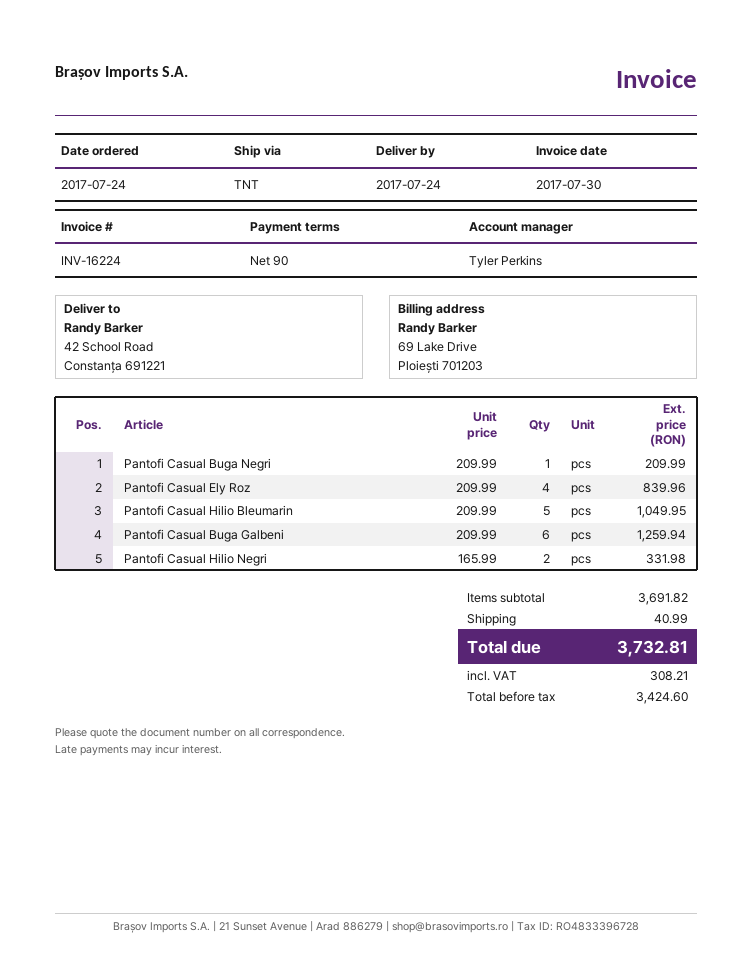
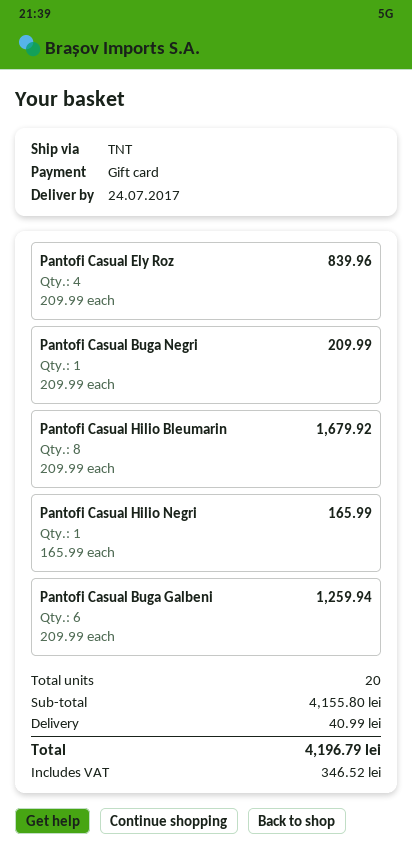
Pantofi Casual Hilio Bleumarin: 5 x 209.99 = 1049.95 -> 8 x 209.99 = 1679.92
Pantofi Casual Hilio Negri: 2 x 165.99 = 331.98 -> 1 x 165.99 = 165.99
subtotal: 3691.82 -> 4155.80
tax: 308.21 -> 346.52
total: 3732.81 -> 4196.79

